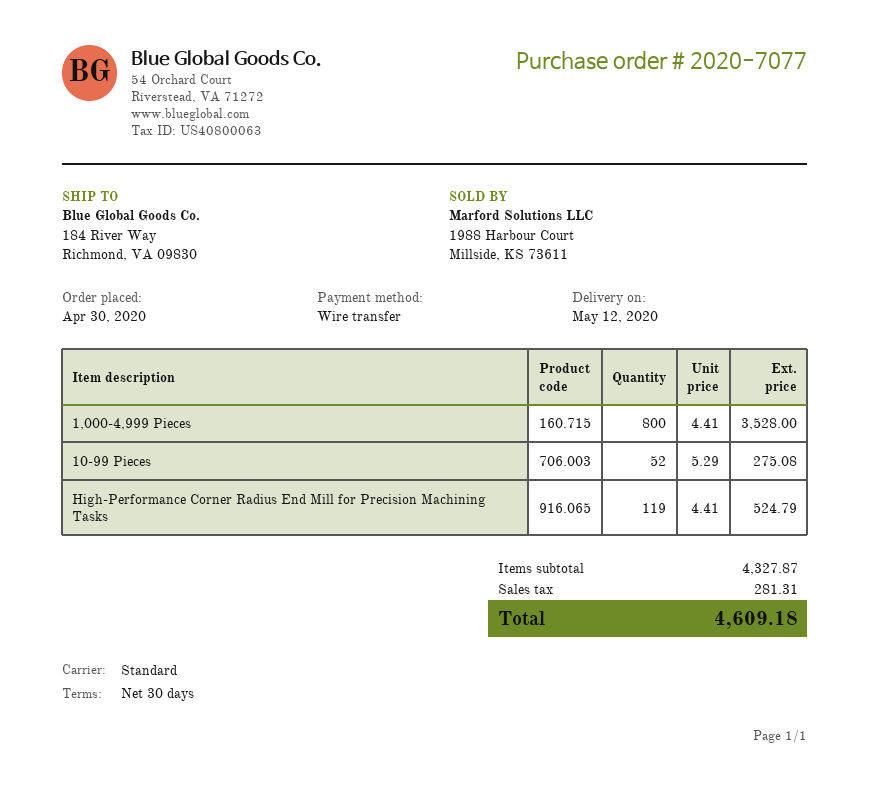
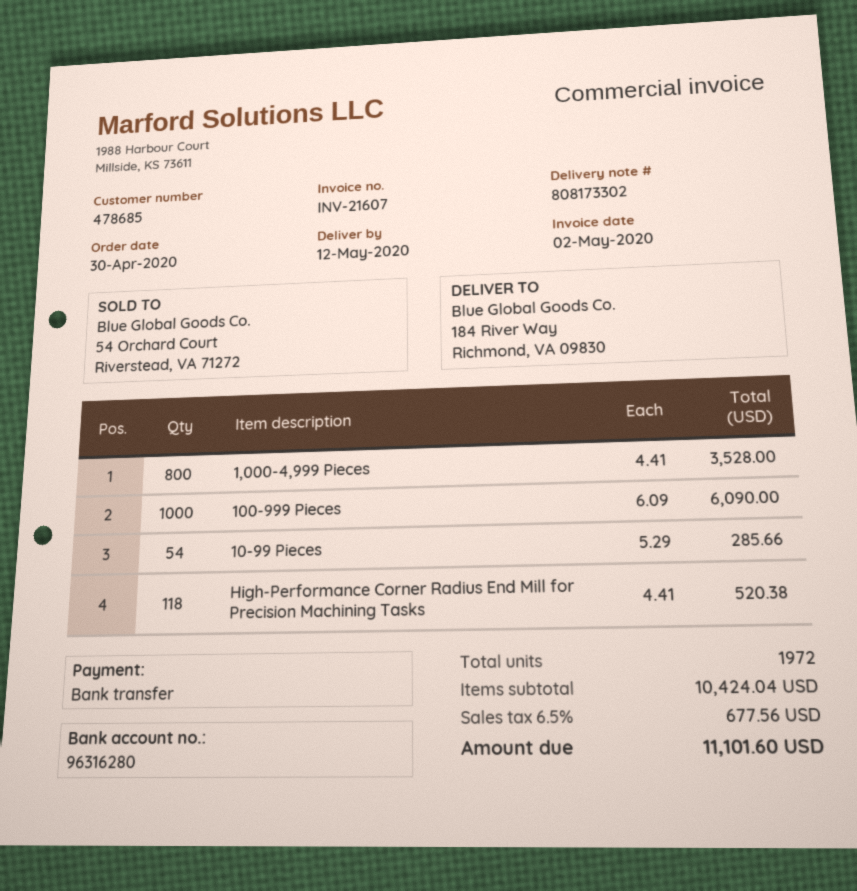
10-99 Pieces: 52 x 5.29 = 275.08 -> 54 x 5.29 = 285.66
High-Performance Corner Radius End Mill for Precision Machining Tasks: 119 x 4.41 = 524.79 -> 118 x 4.41 = 520.38
100-999 Pieces: none -> 1000 x 6.09 = 6090.00
subtotal: 4327.87 -> 10424.04
tax: 281.31 -> 677.56
total: 4609.18 -> 11101.60

